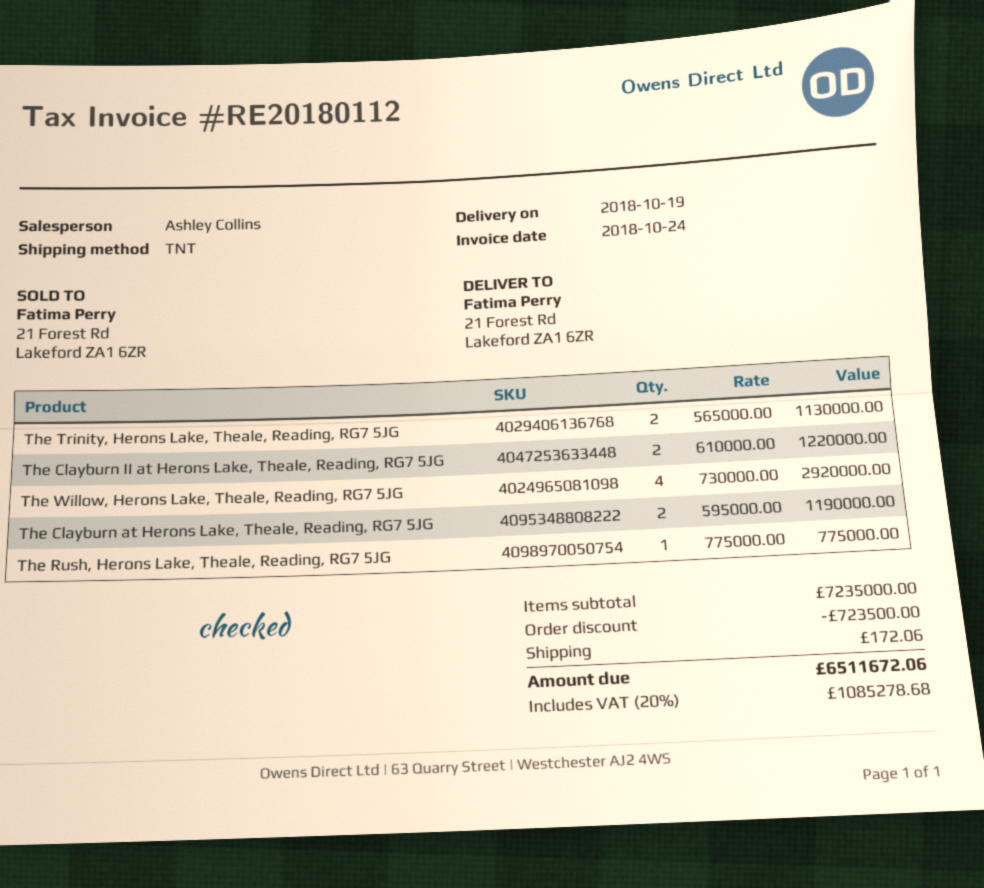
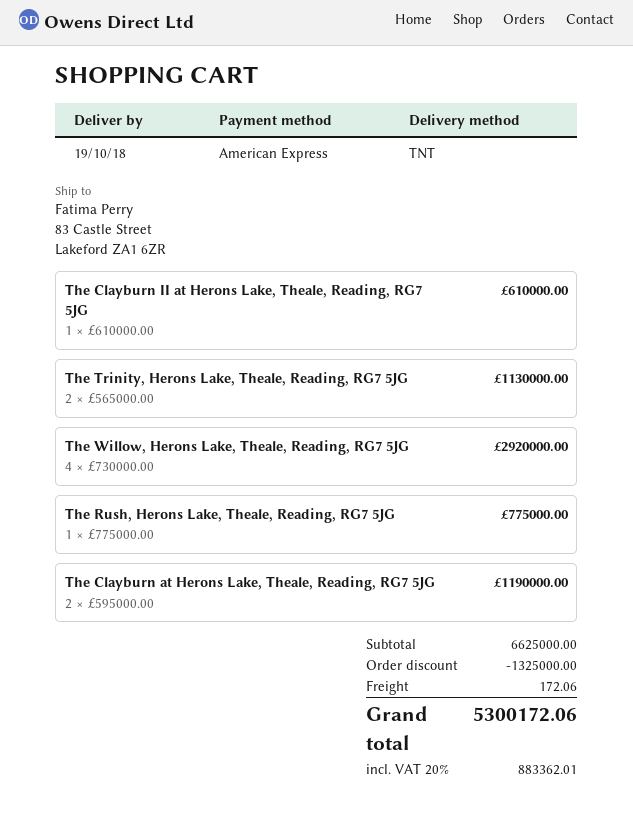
ship to: 21 Forest Rd, Lakeford ZA1 6ZR -> 83 Castle Street, Lakeford ZA1 6ZR
The Clayburn II at Herons Lake, Theale, Reading, RG7 5JG: 2 x 610000.00 = 1220000.00 -> 1 x 610000.00 = 610000.00
subtotal: 7235000.00 -> 6625000.00
discount: 723500.00 -> 1325000.00
tax: 20% = 1085278.68 -> 20% = 883362.01
total: 6511672.06 -> 5300172.06

